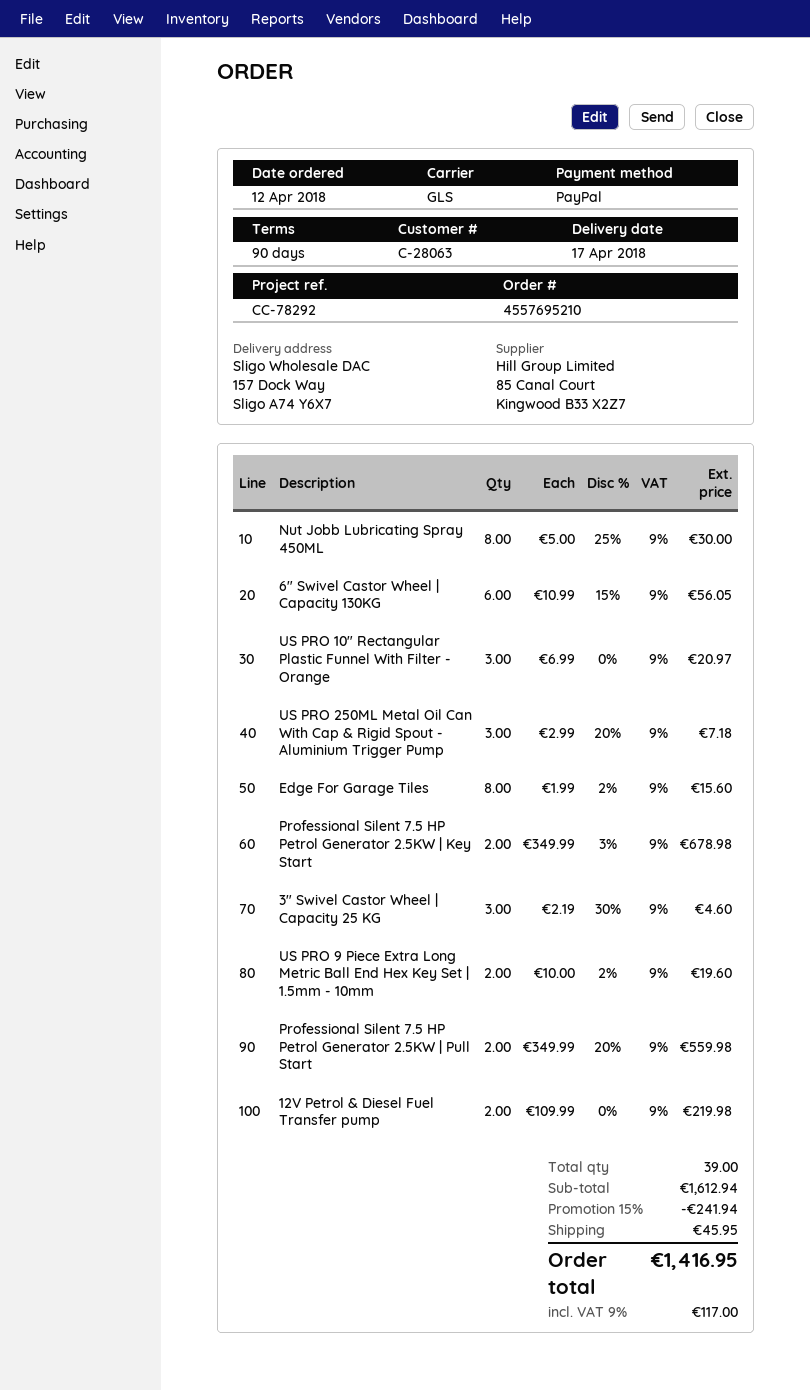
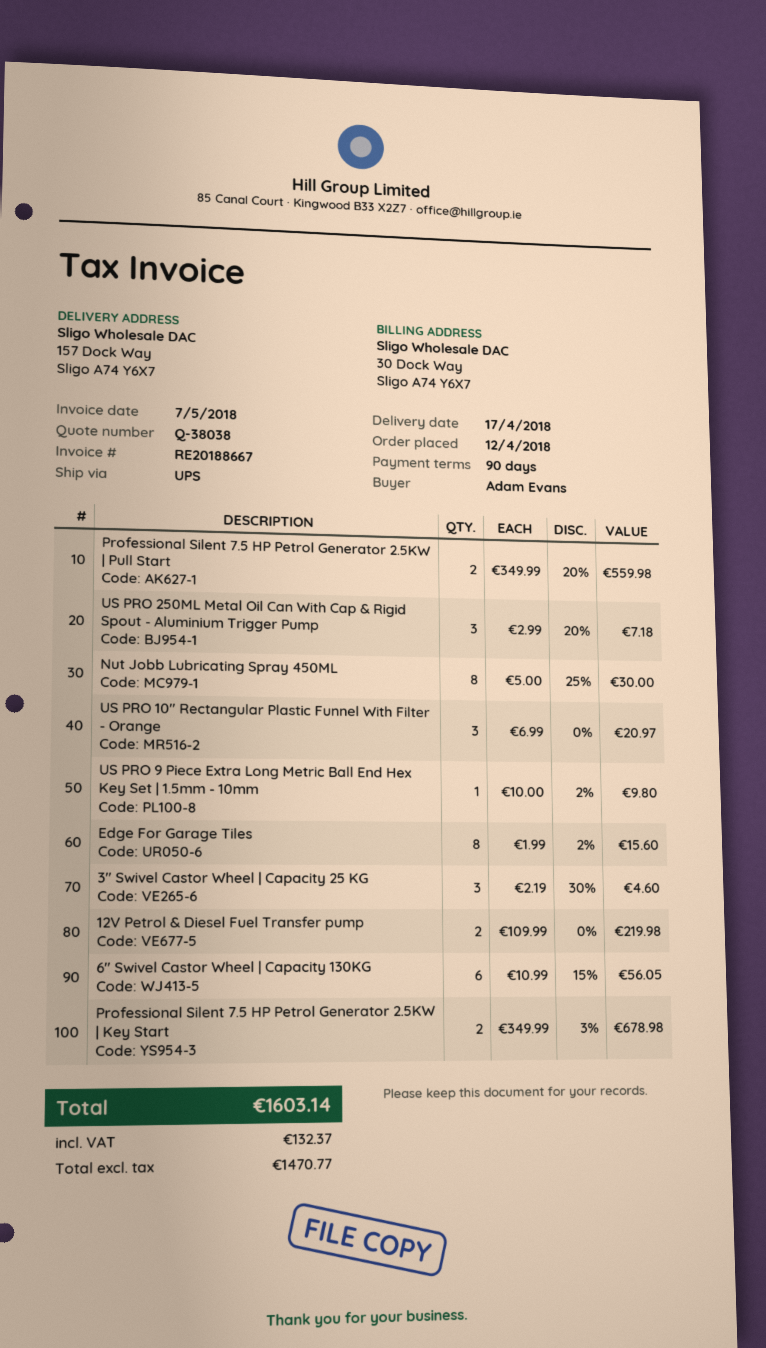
shipping method: GLS -> UPS
US PRO 9 Piece Extra Long Metric Ball End Hex Key Set | 1.5mm - 10mm: 2 x 10.00 - 2% = 19.60 -> 1 x 10.00 - 2% = 9.80
discount: 15% = 241.94 -> none
shipping: 45.95 -> none
tax: 117.00 -> 132.37
total: 1416.95 -> 1603.14

